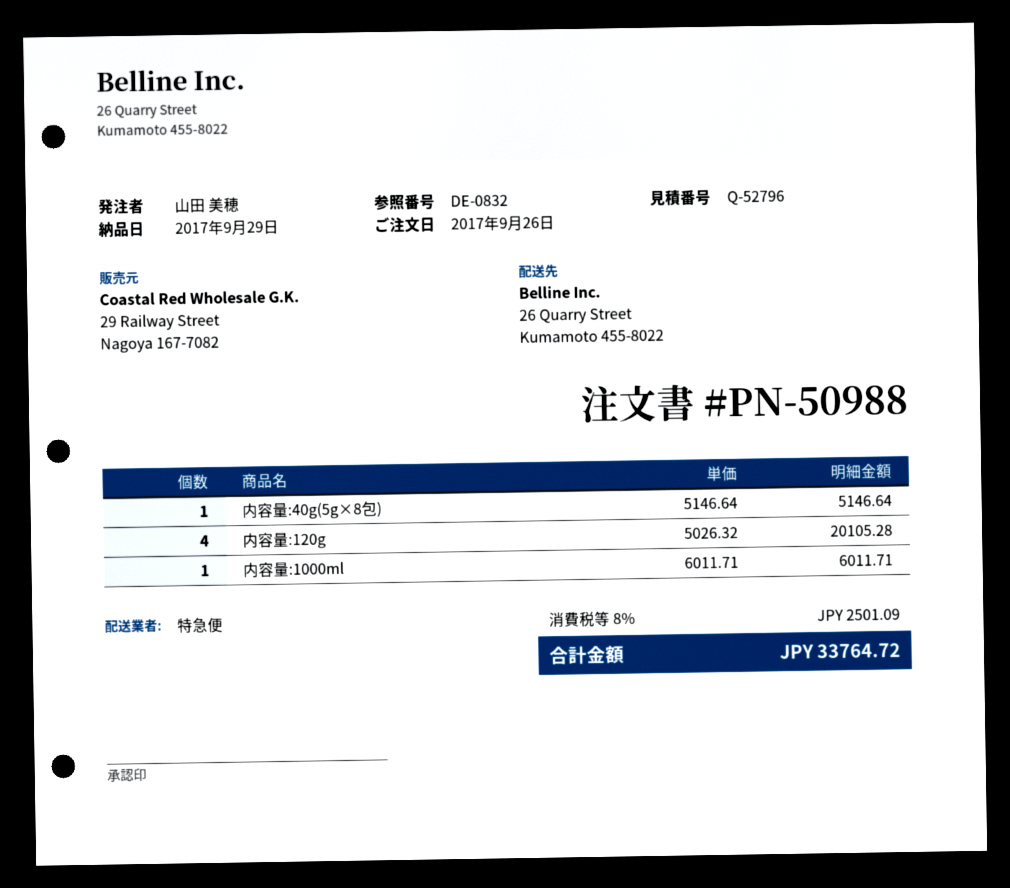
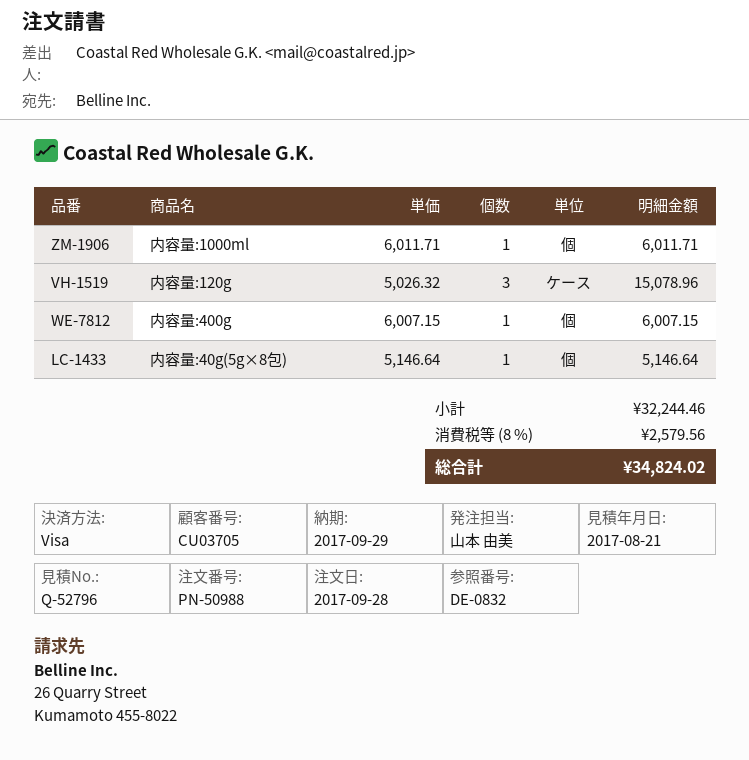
order date: 2017-09-26 -> 2017-09-28
ordered by: 山田 美穂 -> 山本 由美
内容量:120g: 4 x 5026.32 = 20105.28 -> 3 x 5026.32 = 15078.96
内容量:400g: none -> 1 x 6007.15 = 6007.15
tax: 8% = 2501.09 -> 8% = 2579.56
total: 33764.72 -> 34824.02

